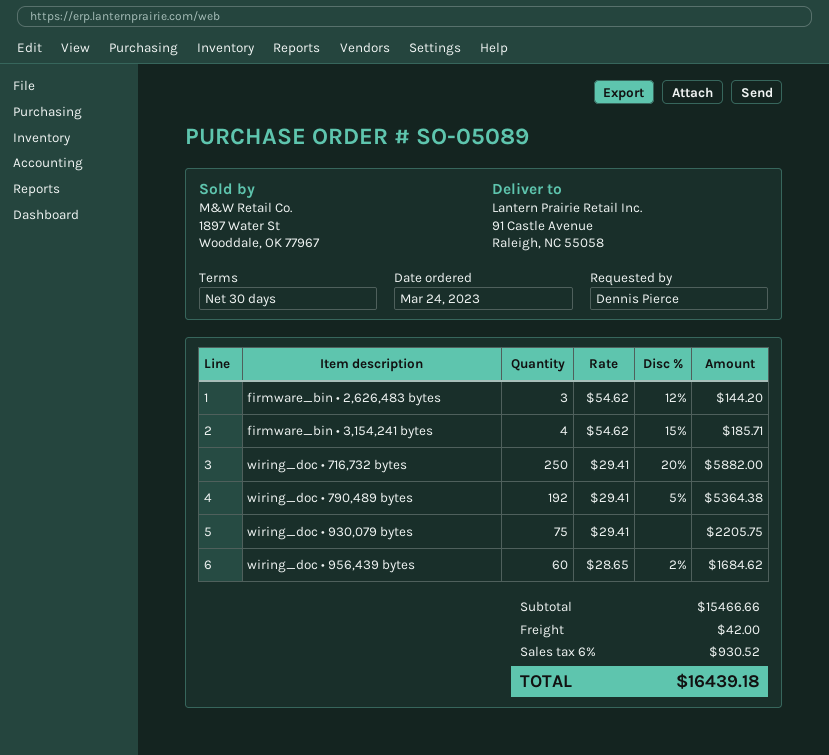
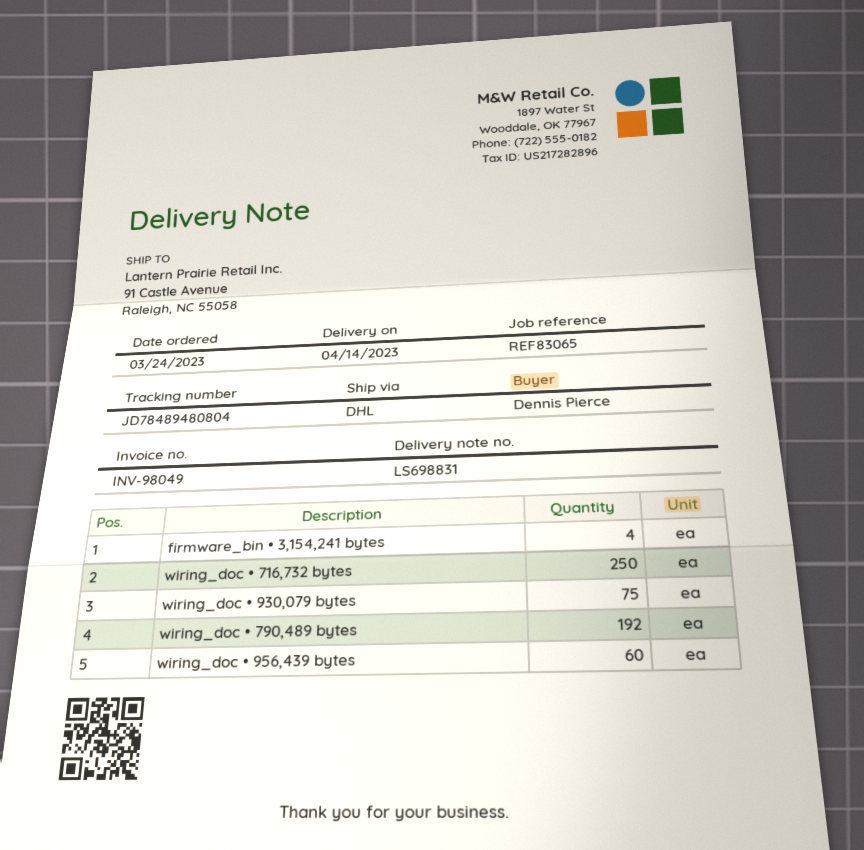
firmware_bin • 2,626,483 bytes: 3 -> none

